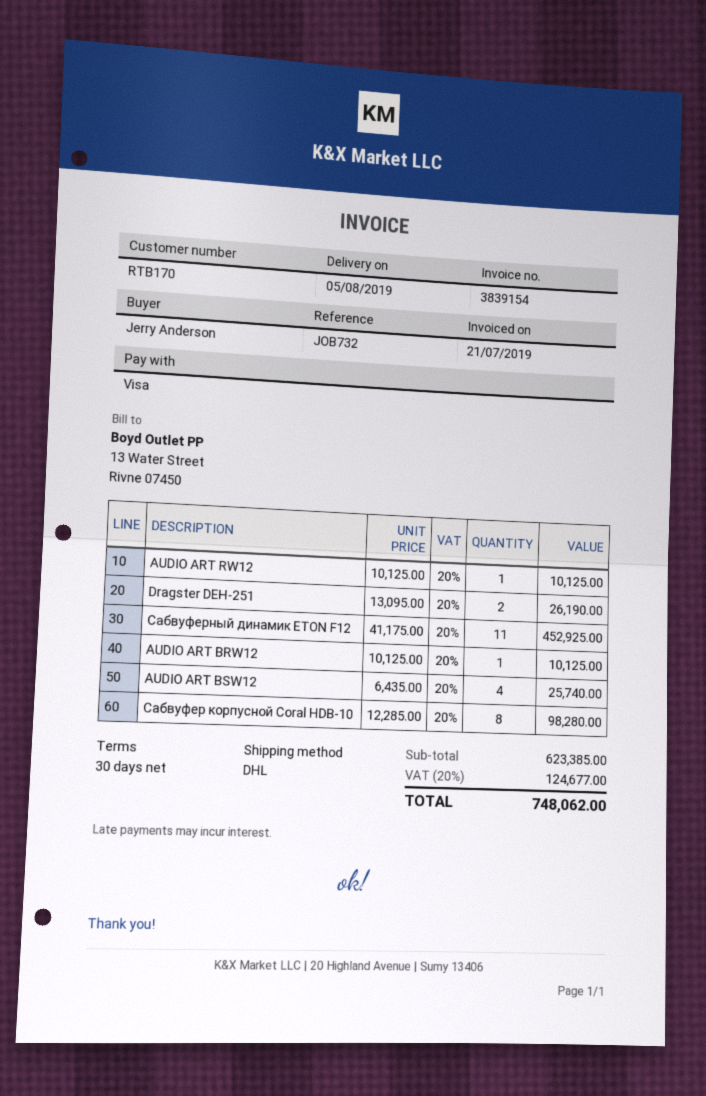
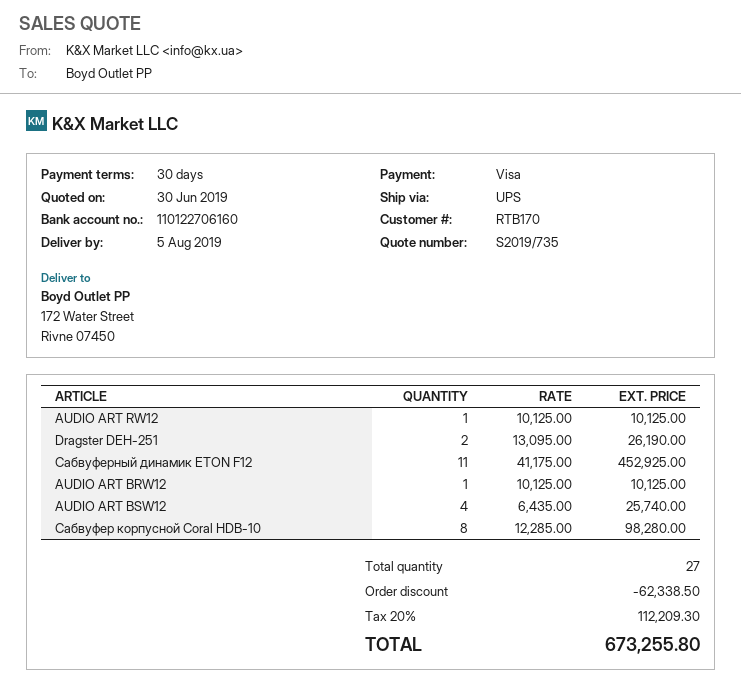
shipping method: DHL -> UPS
discount: none -> 62338.50
tax: 20% = 124677.00 -> 20% = 112209.30
total: 748062.00 -> 673255.80

